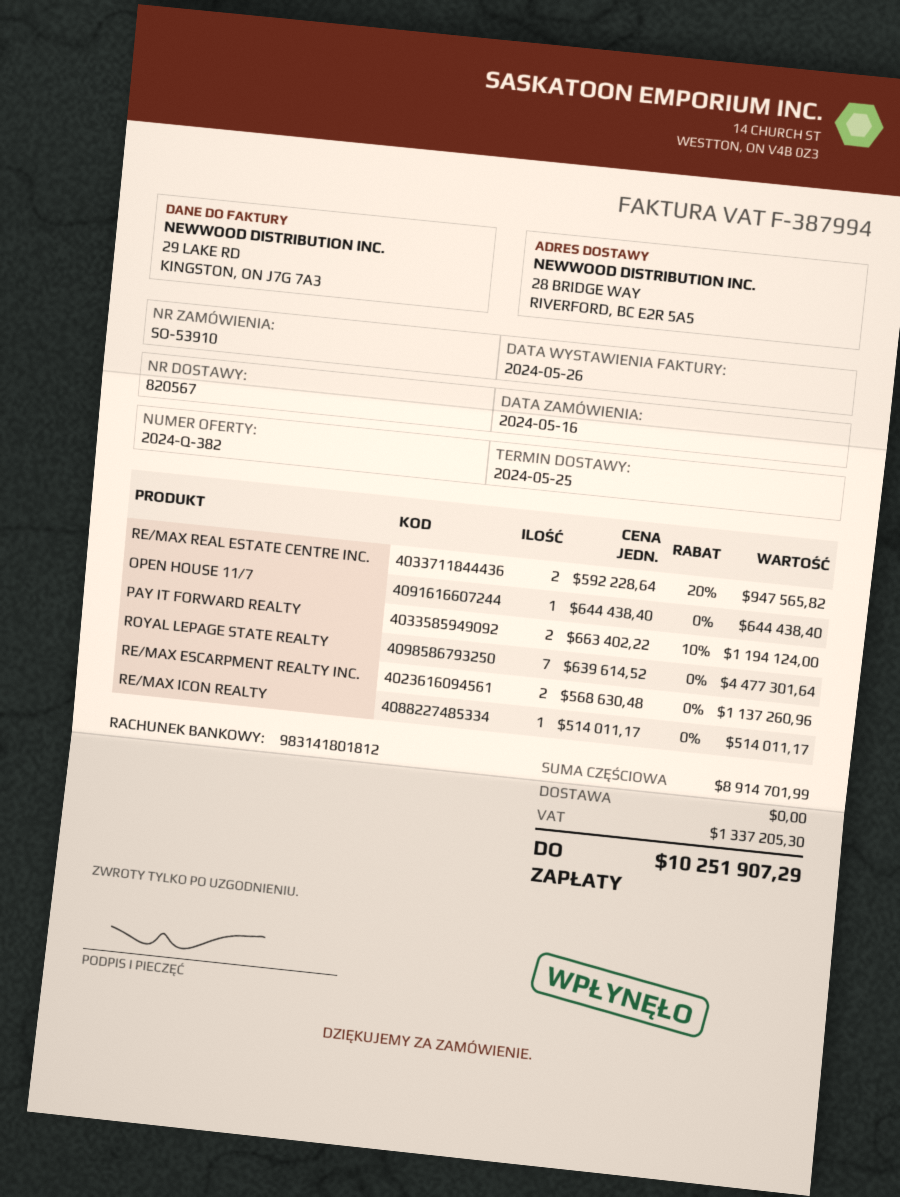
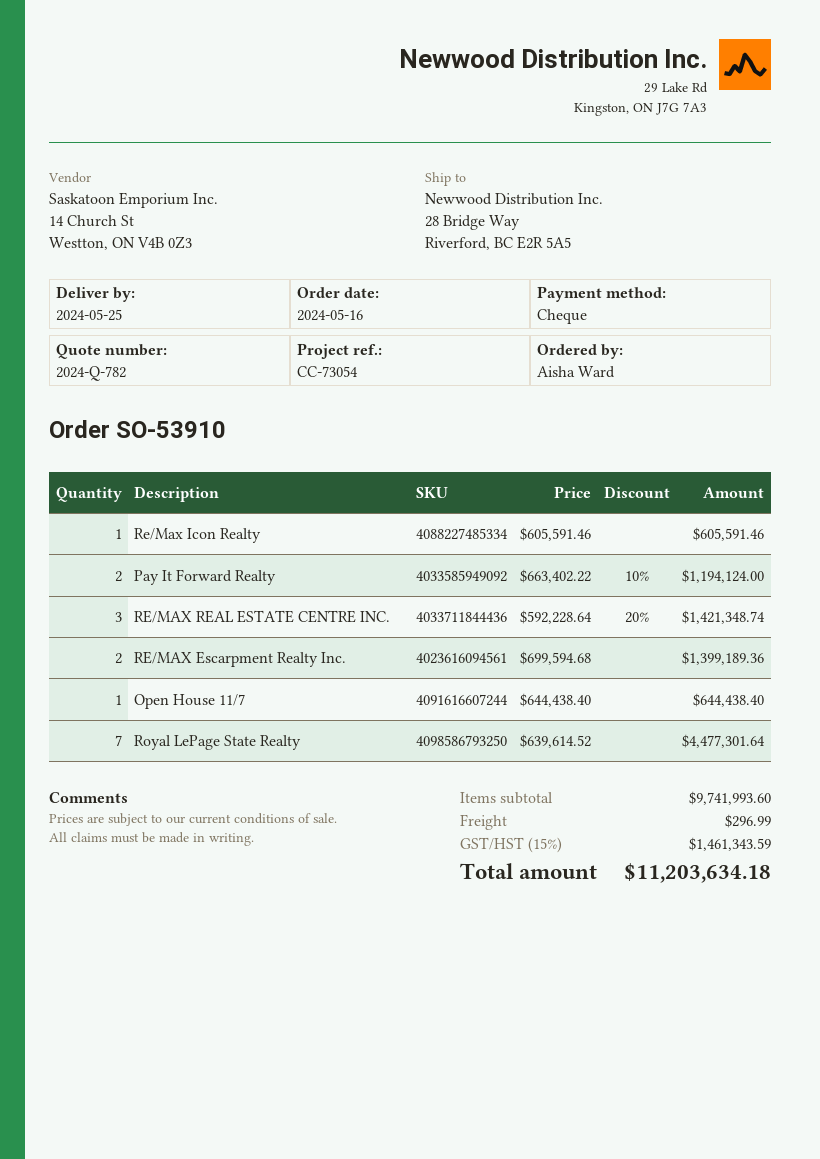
quote number: 2024-Q-382 -> 2024-Q-782
RE/MAX REAL ESTATE CENTRE INC.: 2 x 592228.64 - 20% = 947565.82 -> 3 x 592228.64 - 20% = 1421348.74
RE/MAX ESCARPMENT REALTY INC.: 2 x 568630.48 = 1137260.96 -> 2 x 699594.68 = 1399189.36
RE/MAX ICON REALTY: 1 x 514011.17 = 514011.17 -> 1 x 605591.46 = 605591.46
subtotal: 8914701.99 -> 9741993.60
shipping: 0.00 -> 296.99
tax: 1337205.30 -> 1461343.59
total: 10251907.29 -> 11203634.18

